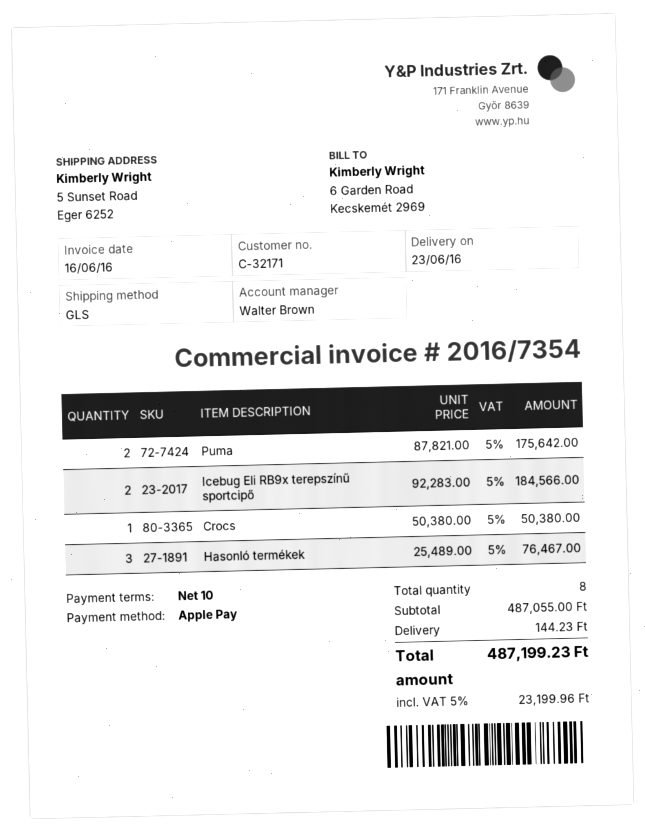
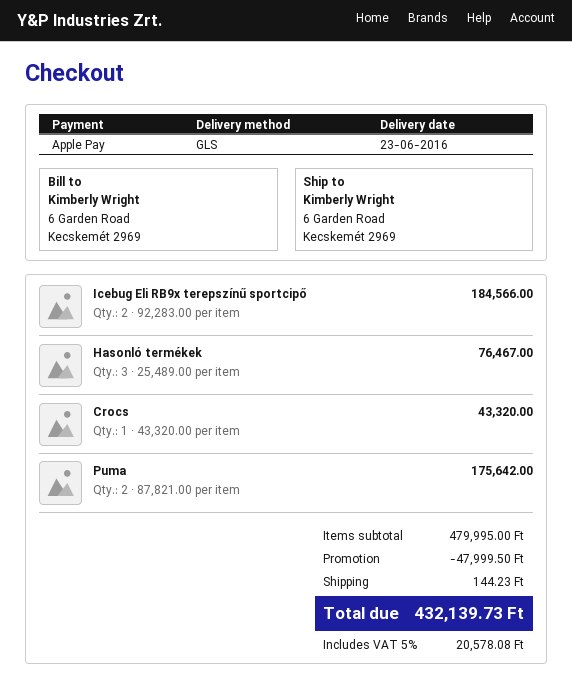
ship to: 5 Sunset Road, Eger 6252 -> 6 Garden Road, Kecskemét 2969
Crocs: 1 x 50380.00 = 50380.00 -> 1 x 43320.00 = 43320.00
subtotal: 487055.00 -> 479995.00
discount: none -> 47999.50
tax: 5% = 23199.96 -> 5% = 20578.08
total: 487199.23 -> 432139.73

